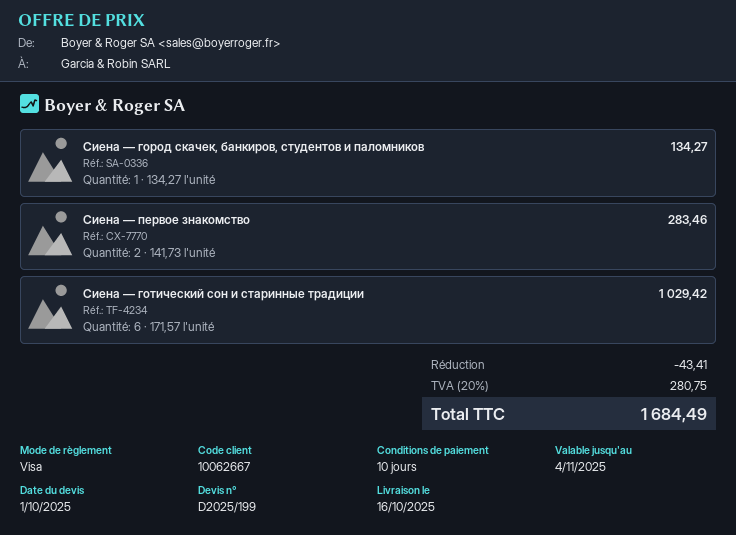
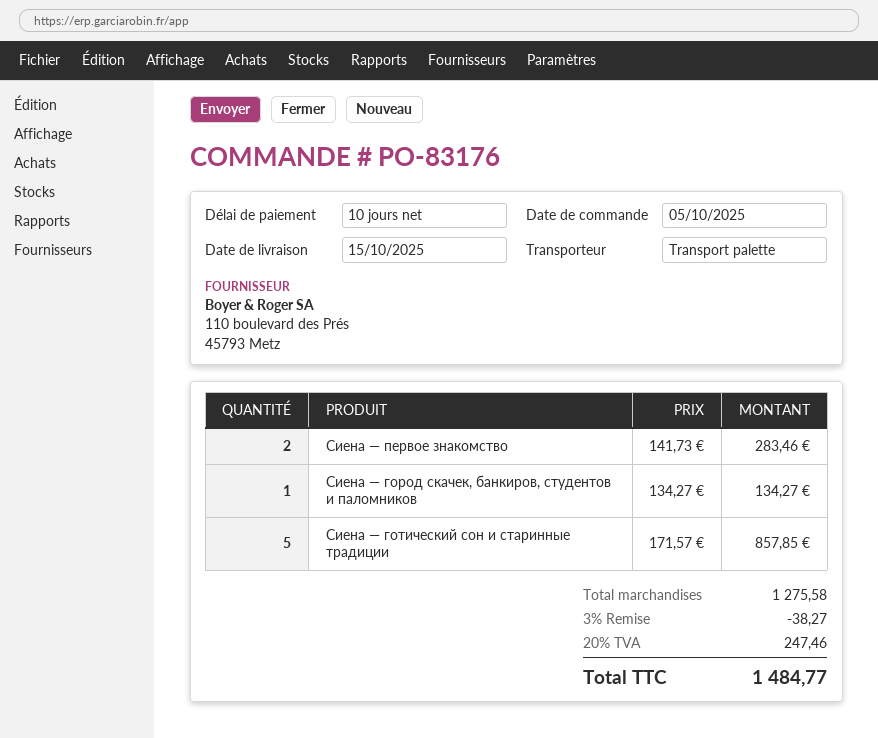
delivery date: 2025-10-16 -> 2025-10-15
Сиена — готический сон и старинные традиции: 6 x 171.57 = 1029.42 -> 5 x 171.57 = 857.85
discount: 43.41 -> 38.27
tax: 20% = 280.75 -> 20% = 247.46
total: 1684.49 -> 1484.77

